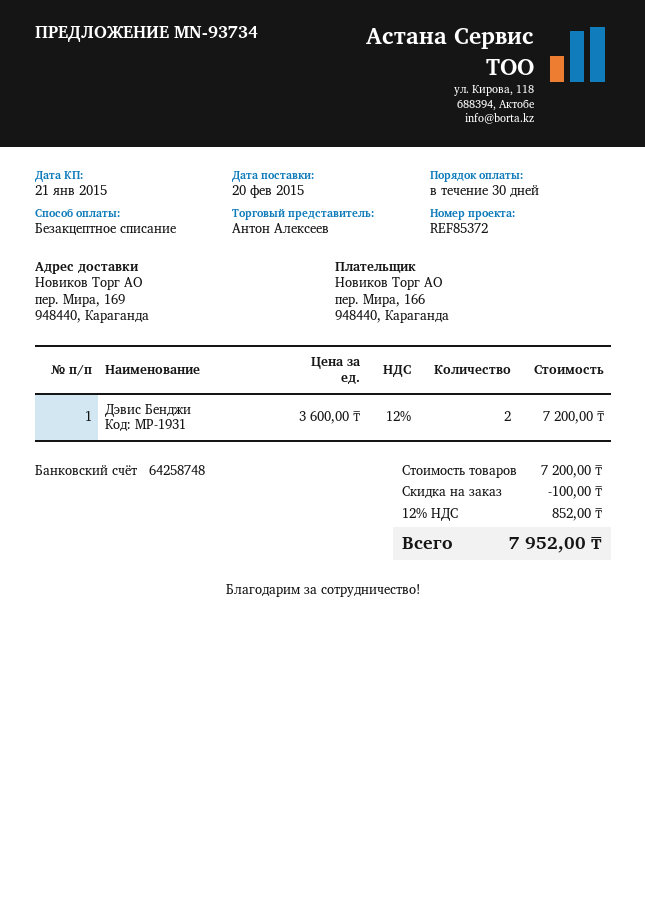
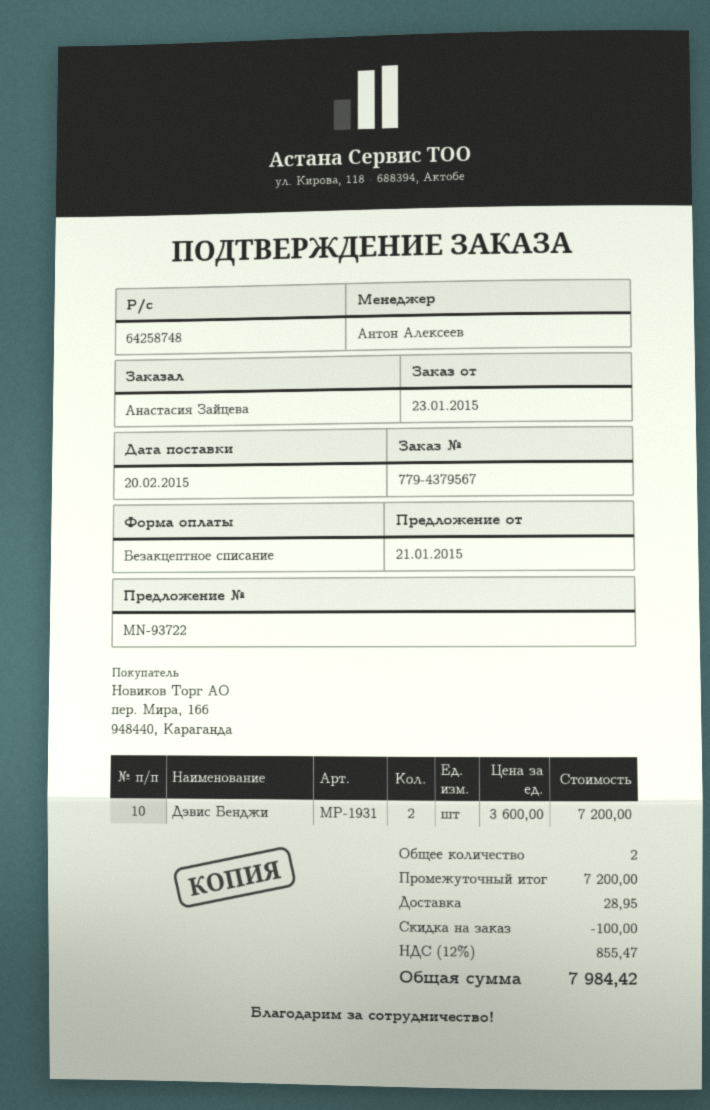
quote number: MN-93734 -> MN-93722
shipping: none -> 28.95
tax: 12% = 852.00 -> 12% = 855.47
total: 7952.00 -> 7984.42

